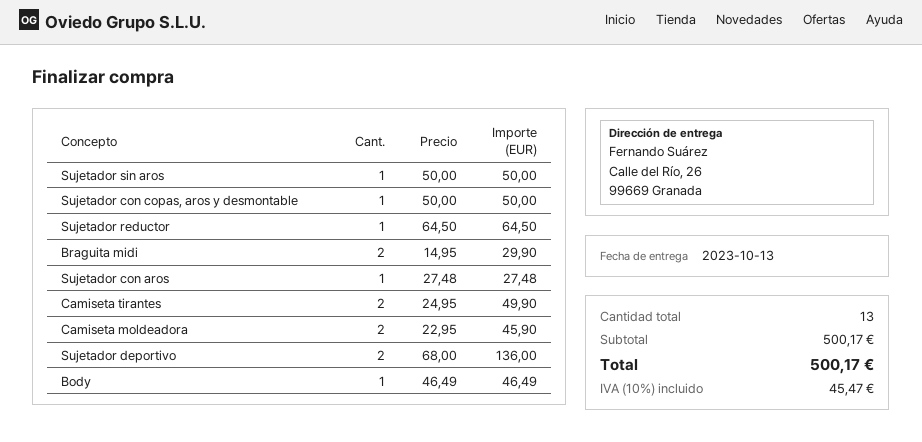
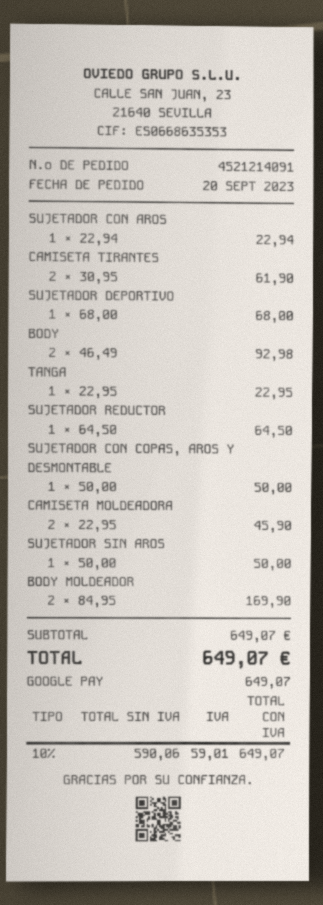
Braguita midi: 2 x 14.95 = 29.90 -> none
Sujetador con aros: 1 x 27.48 = 27.48 -> 1 x 22.94 = 22.94
Camiseta tirantes: 2 x 24.95 = 49.90 -> 2 x 30.95 = 61.90
Sujetador deportivo: 2 x 68.00 = 136.00 -> 1 x 68.00 = 68.00
Body: 1 x 46.49 = 46.49 -> 2 x 46.49 = 92.98
TANGA: none -> 1 x 22.95 = 22.95
BODY MOLDEADOR: none -> 2 x 84.95 = 169.90
subtotal: 500.17 -> 649.07
tax: 10% = 45.47 -> 10% = 59.01
total: 500.17 -> 649.07

